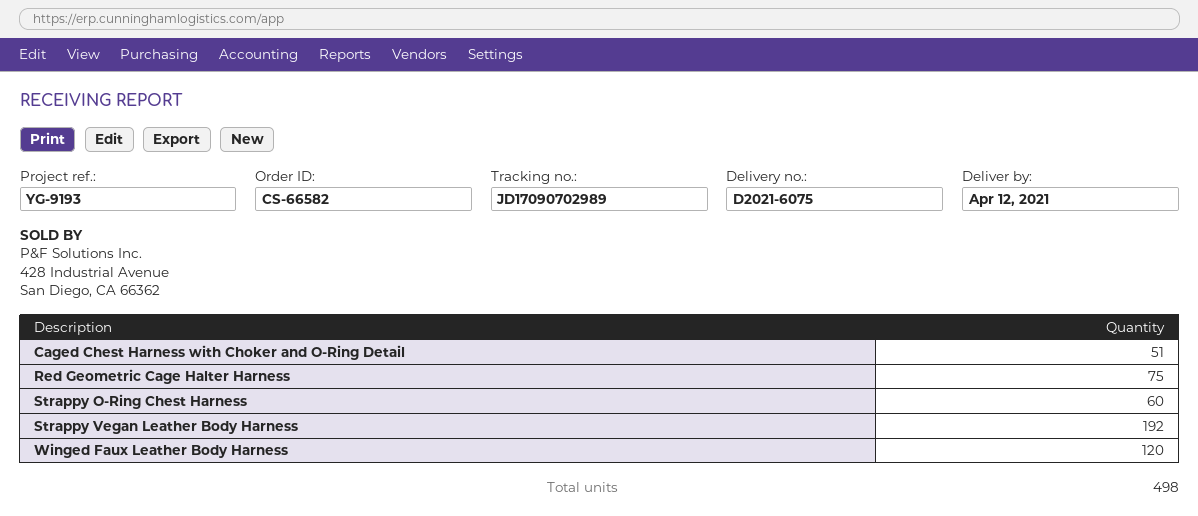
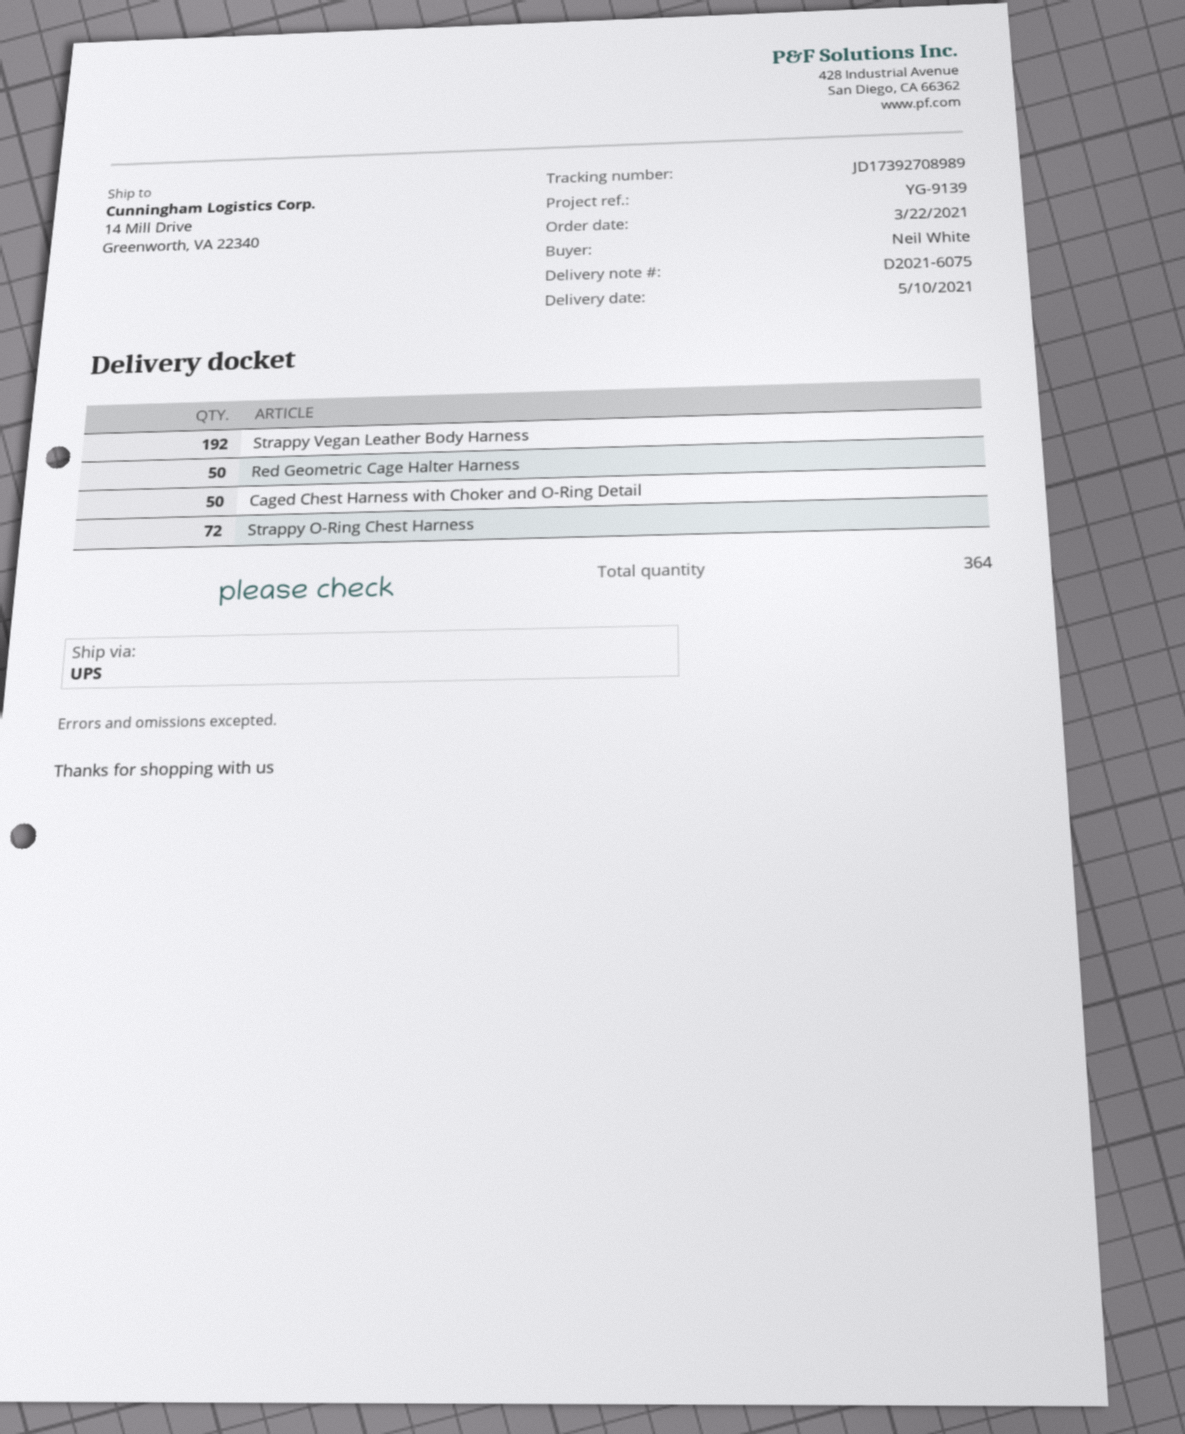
delivery date: 2021-04-12 -> 2021-05-10
reference: YG-9193 -> YG-9139
tracking number: JD17090702989 -> JD17392708989
Caged Chest Harness with Choker and O-Ring Detail: 51 -> 50
Red Geometric Cage Halter Harness: 75 -> 50
Strappy O-Ring Chest Harness: 60 -> 72
Winged Faux Leather Body Harness: 120 -> none
total quantity: 498 -> 364

